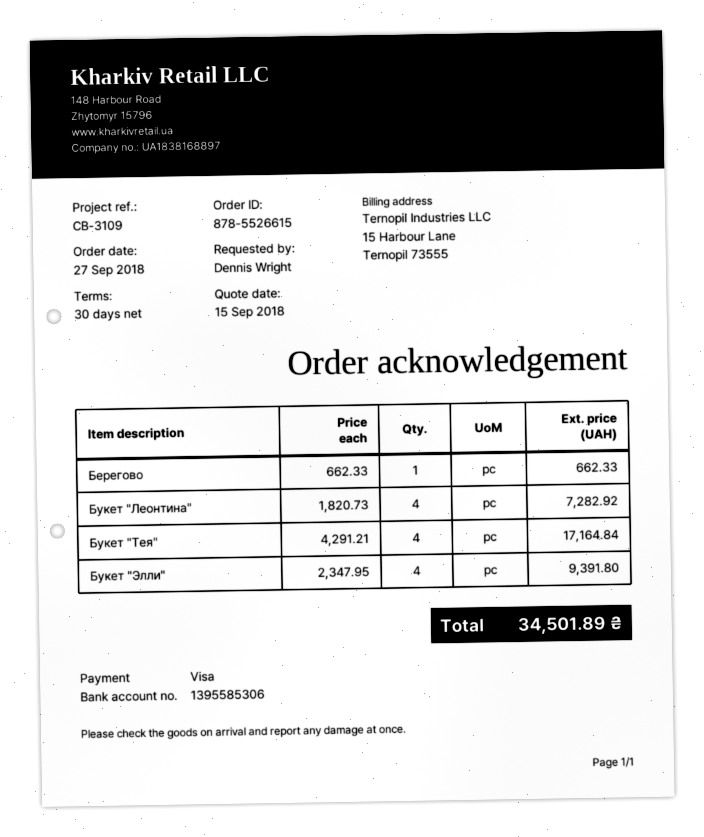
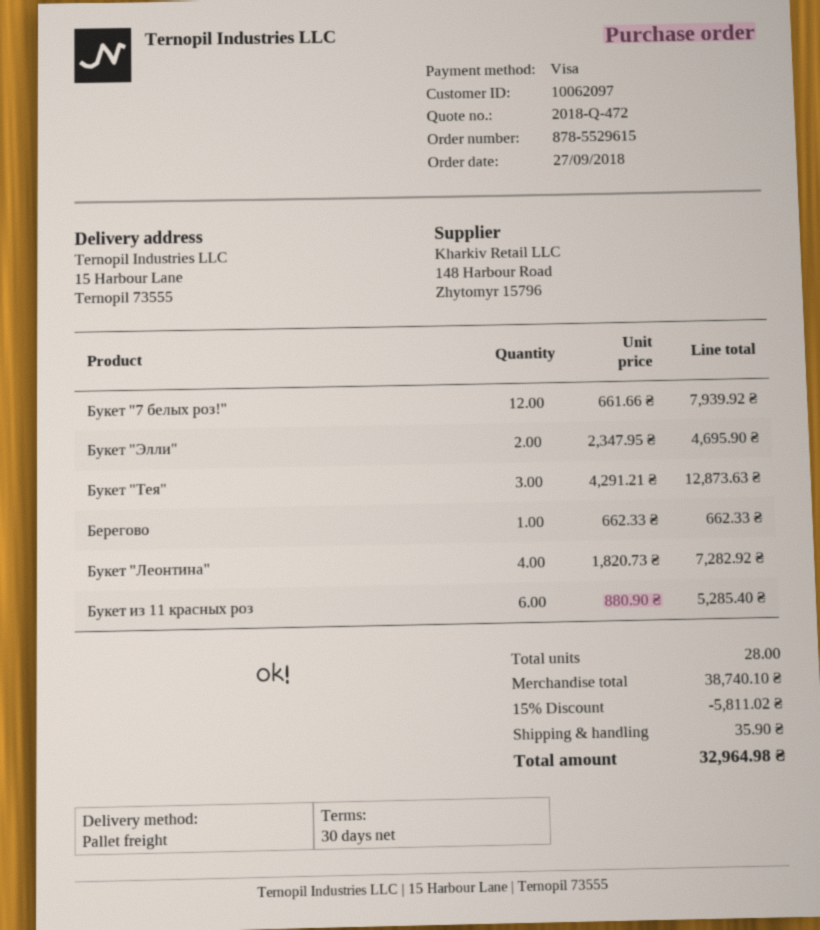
order number: 878-5526615 -> 878-5529615
Букет "Тея": 4 x 4291.21 = 17164.84 -> 3 x 4291.21 = 12873.63
Букет "Элли": 4 x 2347.95 = 9391.80 -> 2 x 2347.95 = 4695.90
Букет "7 белых роз!": none -> 12 x 661.66 = 7939.92
Букет из 11 красных роз: none -> 6 x 880.90 = 5285.40
discount: none -> 15% = 5811.02
shipping: none -> 35.90
total: 34501.89 -> 32964.98

